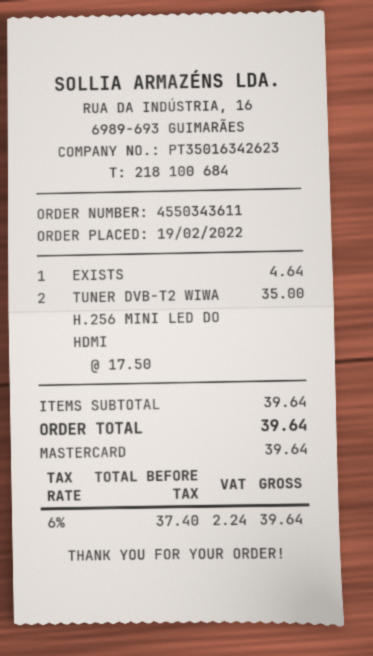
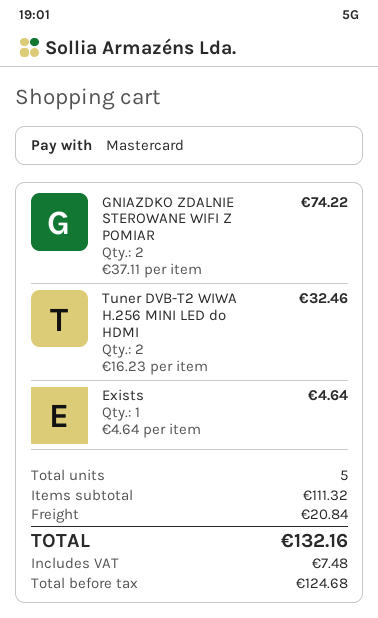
TUNER DVB-T2 WIWA H.256 MINI LED DO HDMI: 2 x 17.50 = 35.00 -> 2 x 16.23 = 32.46
GNIAZDKO ZDALNIE STEROWANE WIFI Z POMIAR: none -> 2 x 37.11 = 74.22
subtotal: 39.64 -> 111.32
shipping: none -> 20.84
net: 37.40 -> 124.68
tax: 2.24 -> 7.48
total: 39.64 -> 132.16

